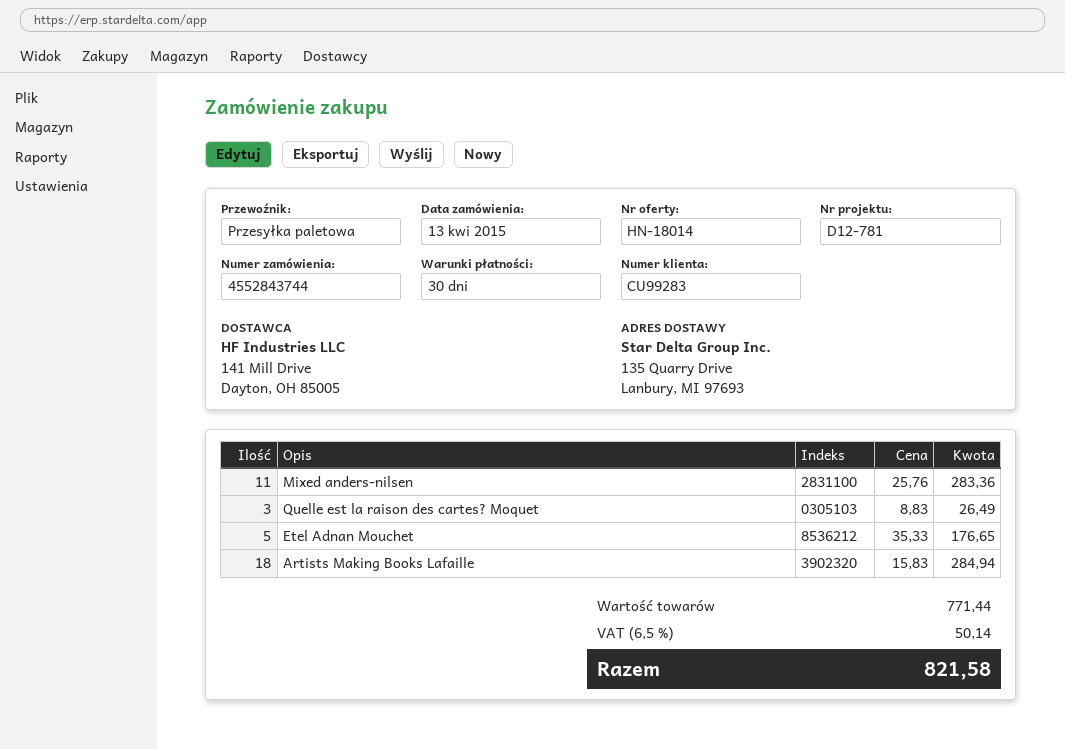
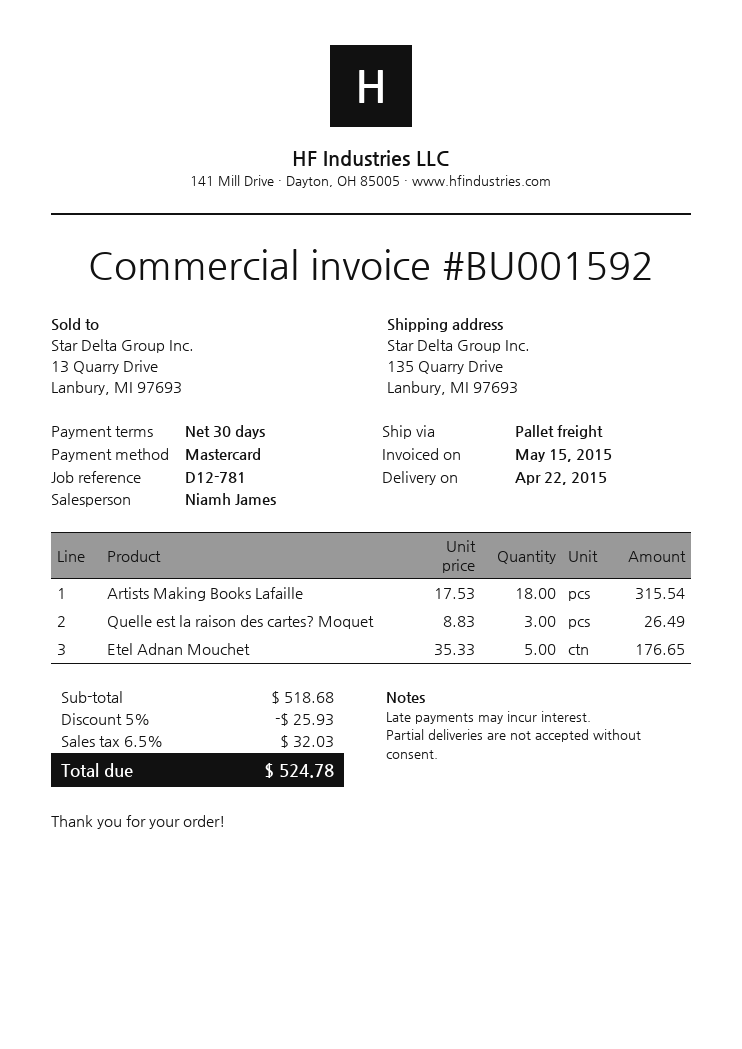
Mixed anders-nilsen: 11 x 25.76 = 283.36 -> none
Artists Making Books Lafaille: 18 x 15.83 = 284.94 -> 18 x 17.53 = 315.54
subtotal: 771.44 -> 518.68
discount: none -> 5% = 25.93
tax: 6.5% = 50.14 -> 6.5% = 32.03
total: 821.58 -> 524.78

